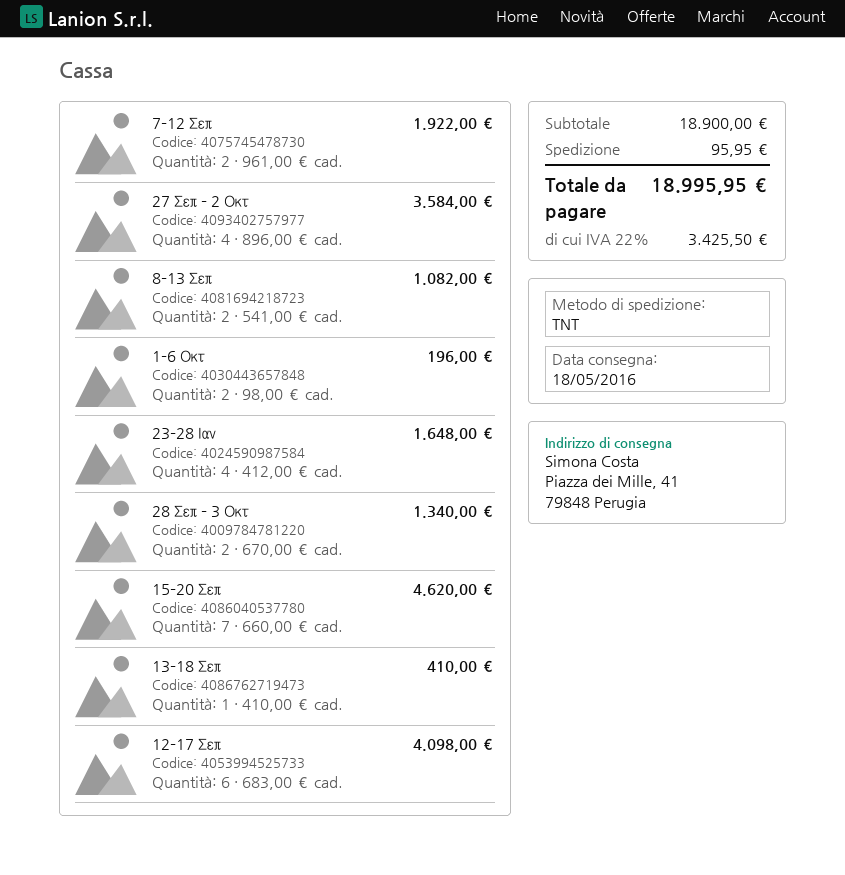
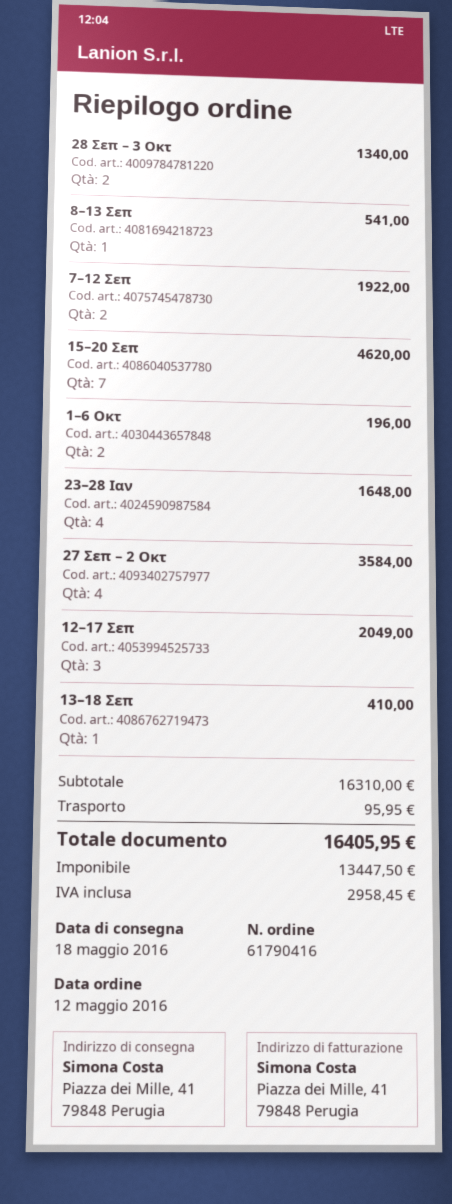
8–13 Σεπ: 2 for 1082.00 -> 1 for 541.00
12–17 Σεπ: 6 for 4098.00 -> 3 for 2049.00
subtotal: 18900.00 -> 16310.00
tax: 3425.50 -> 2958.45
total: 18995.95 -> 16405.95

